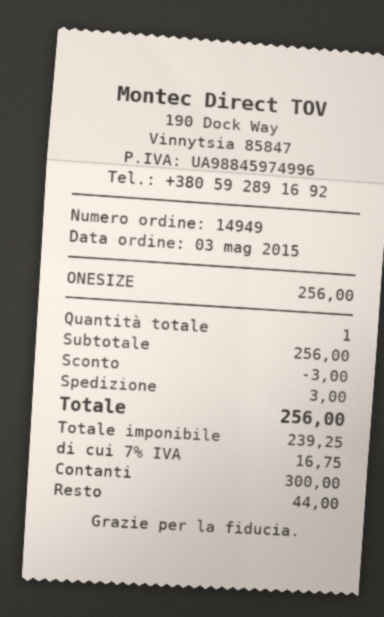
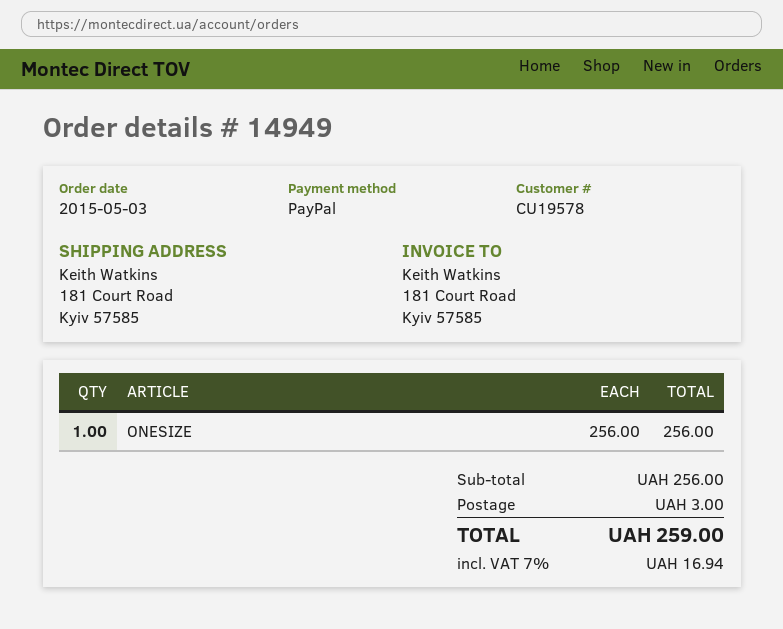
payment method: cash -> PayPal
discount: 3.00 -> none
tax: 7% = 16.75 -> 7% = 16.94
total: 256.00 -> 259.00

